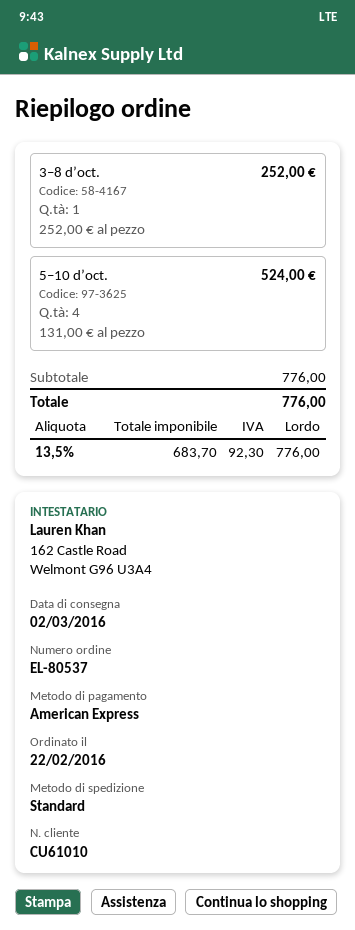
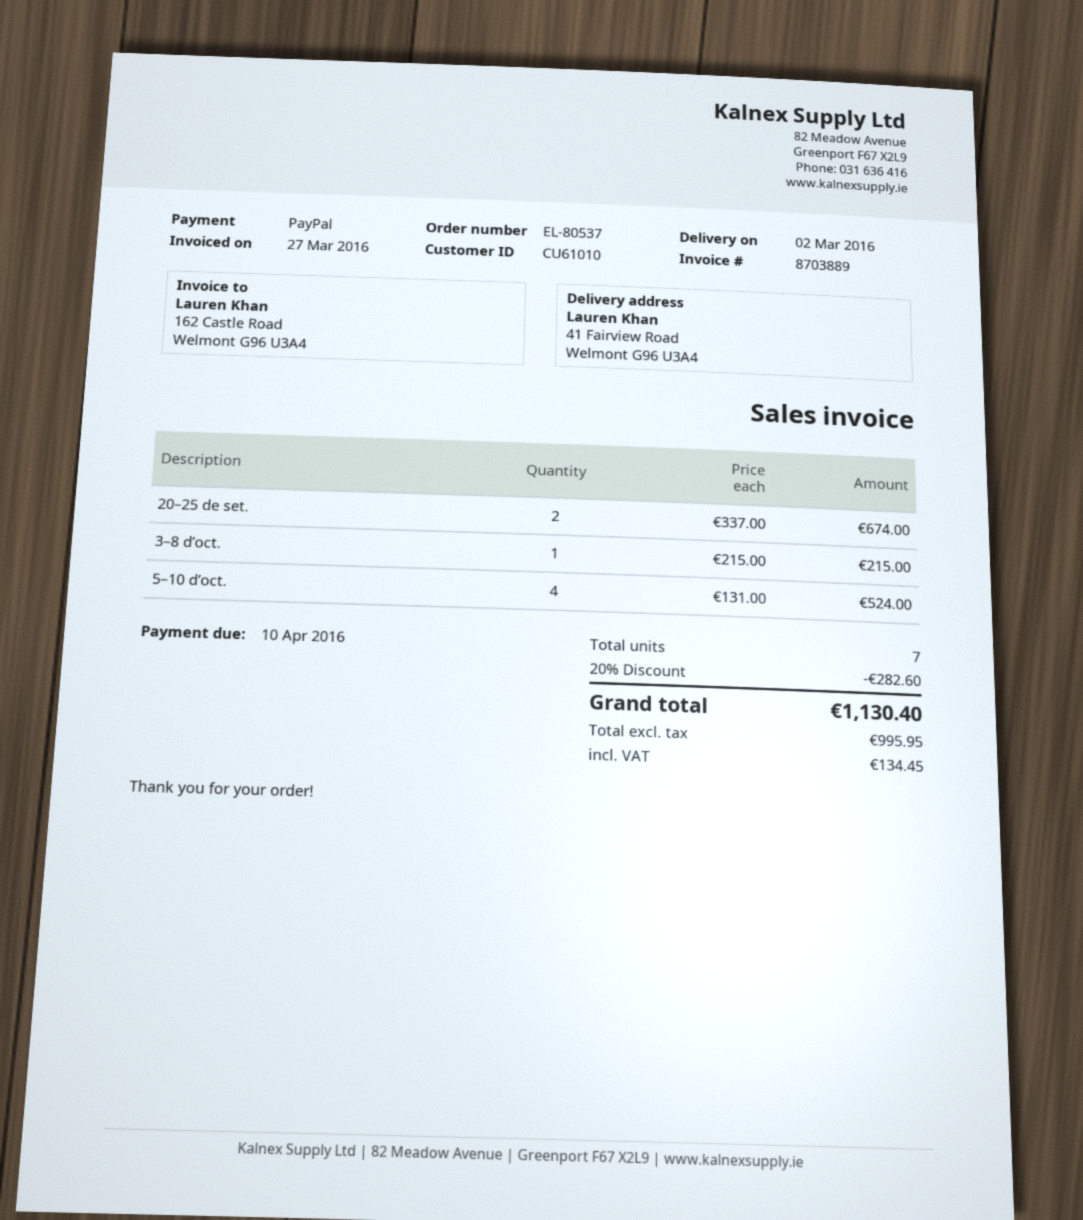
payment method: American Express -> PayPal
3–8 d’oct.: 1 x 252.00 = 252.00 -> 1 x 215.00 = 215.00
20–25 de set.: none -> 2 x 337.00 = 674.00
discount: none -> 20% = 282.60
net: 683.70 -> 995.95
tax: 92.30 -> 134.45
total: 776.00 -> 1130.40

